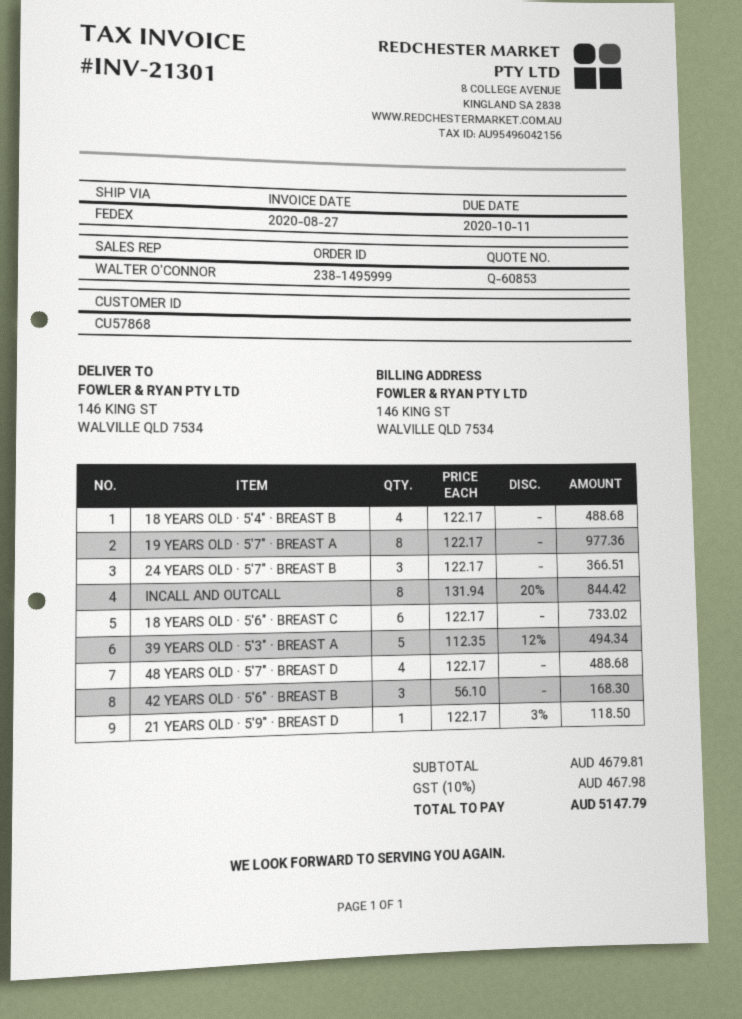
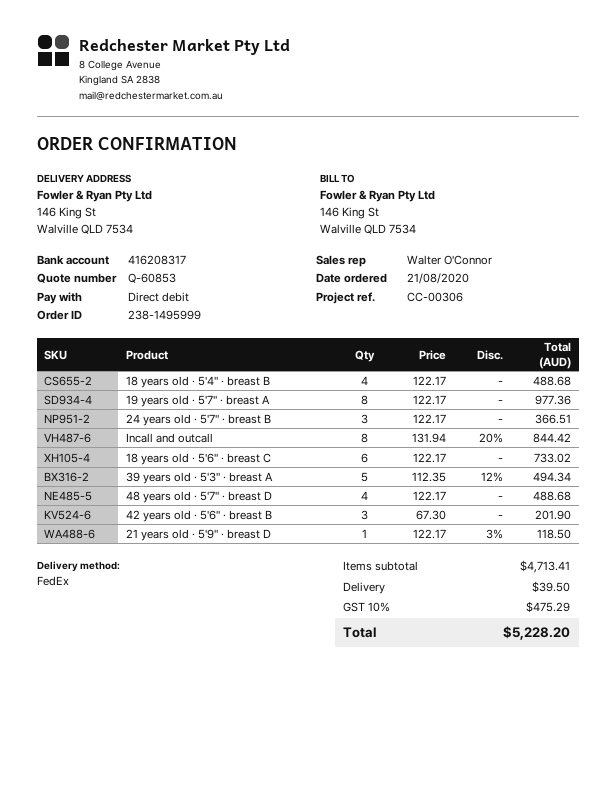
42 YEARS OLD · 5'6" · BREAST B: 3 x 56.10 = 168.30 -> 3 x 67.30 = 201.90
subtotal: 4679.81 -> 4713.41
shipping: none -> 39.50
tax: 10% = 467.98 -> 10% = 475.29
total: 5147.79 -> 5228.20

